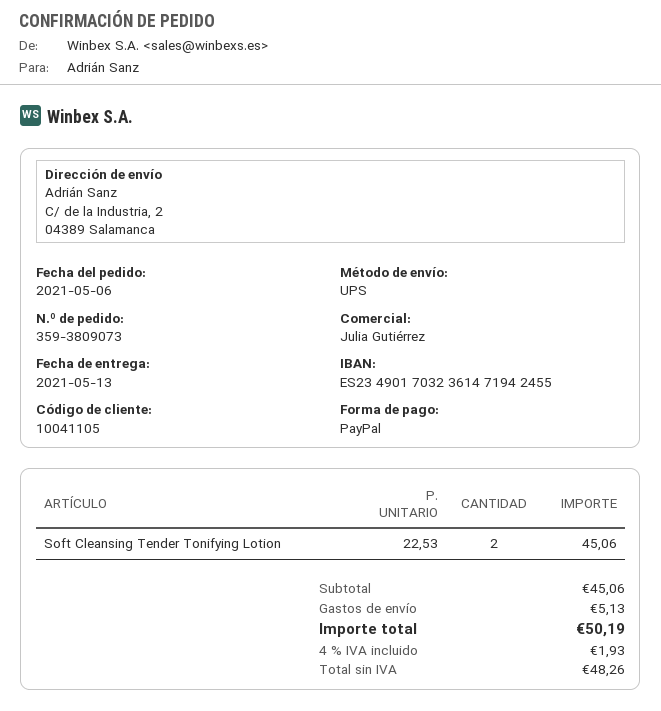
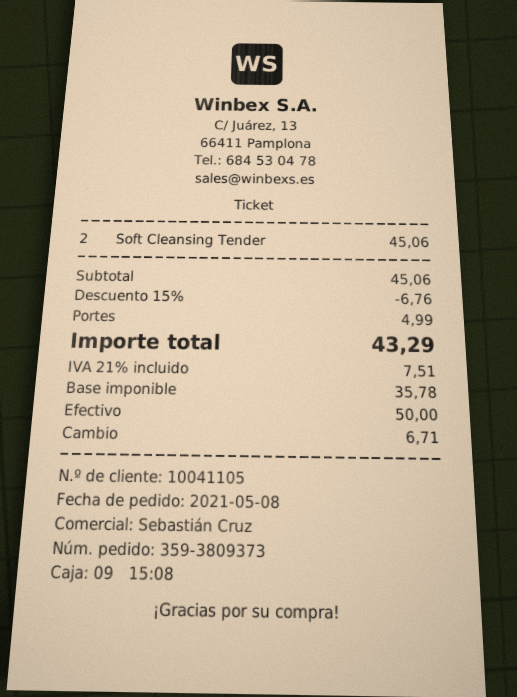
order number: 359-3809073 -> 359-3809373
order date: 2021-05-06 -> 2021-05-08
sales rep: Julia Gutiérrez -> Sebastián Cruz
payment method: PayPal -> cash
discount: none -> 15% = 6.76
shipping: 5.13 -> 4.99
net: 48.26 -> 35.78
tax: 4% = 1.93 -> 21% = 7.51
total: 50.19 -> 43.29

